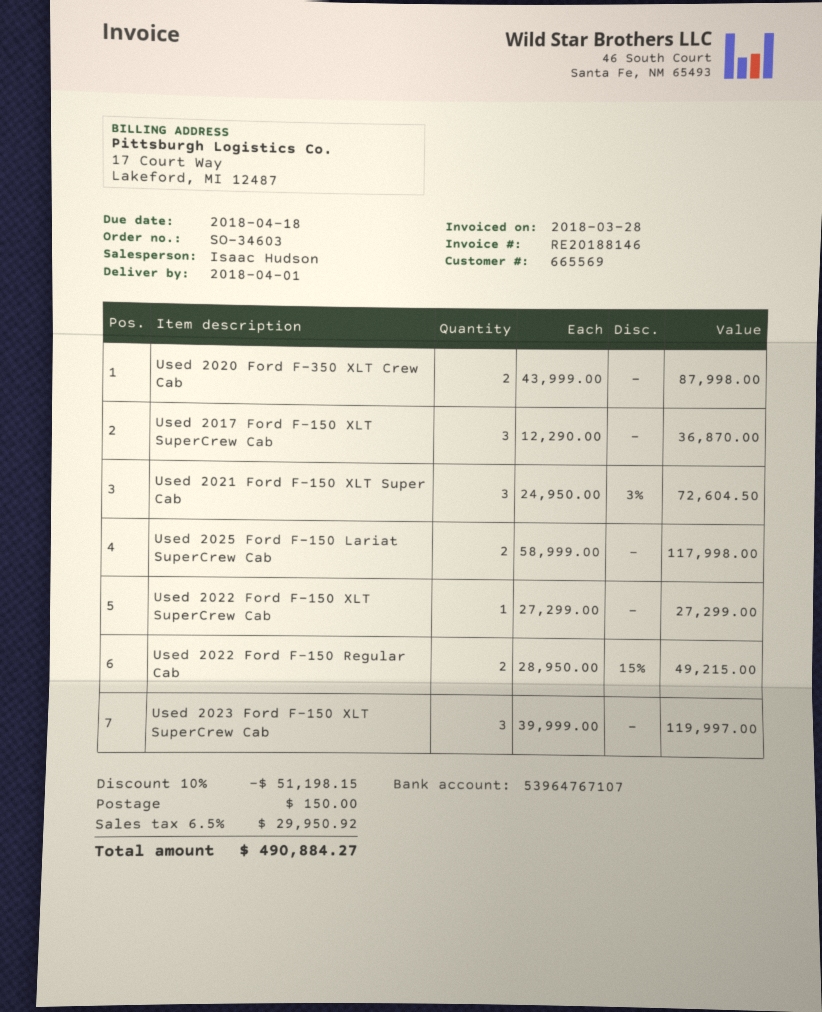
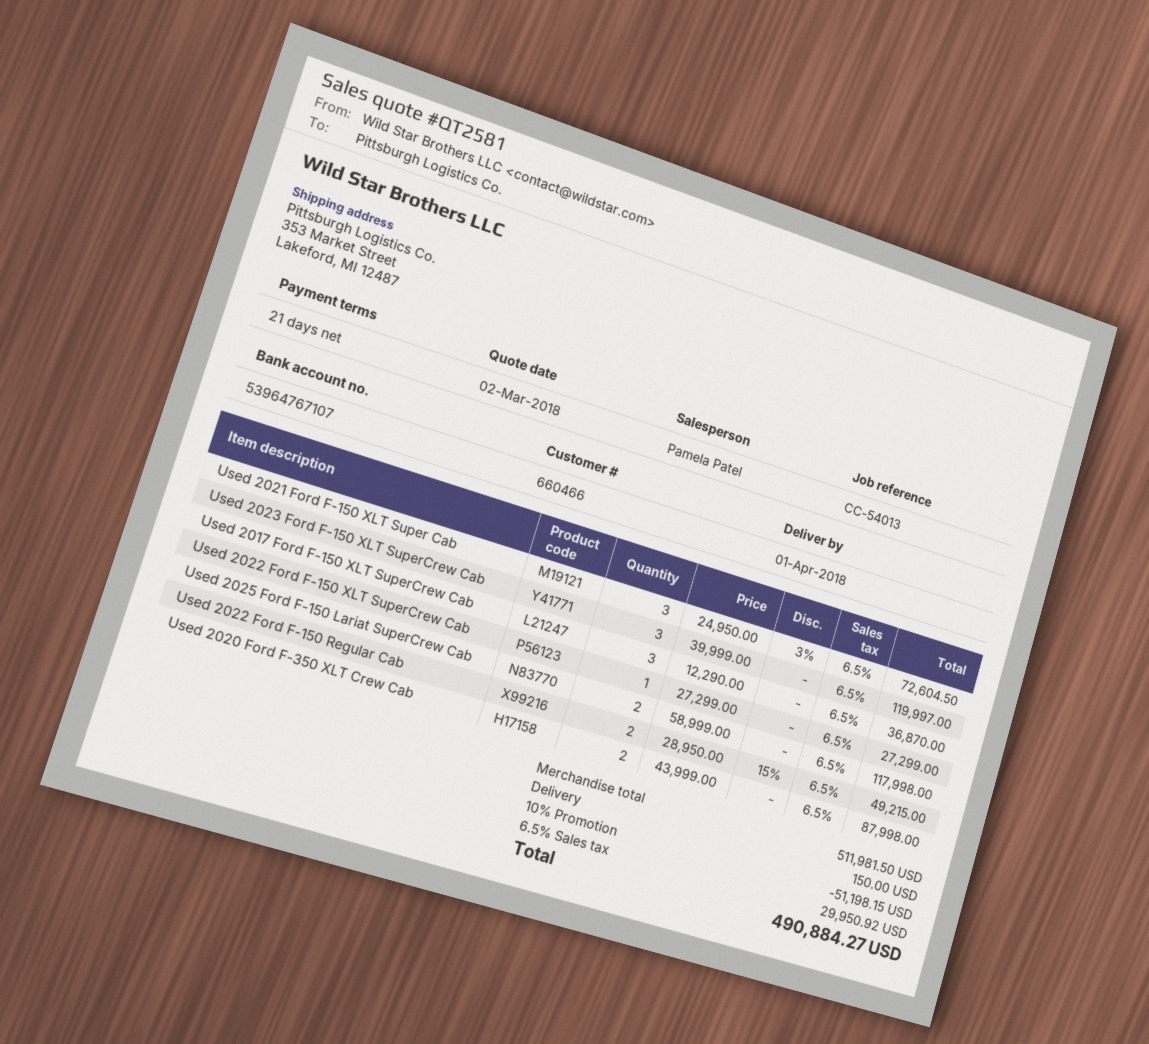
customer number: 665569 -> 660466
sales rep: Isaac Hudson -> Pamela Patel

